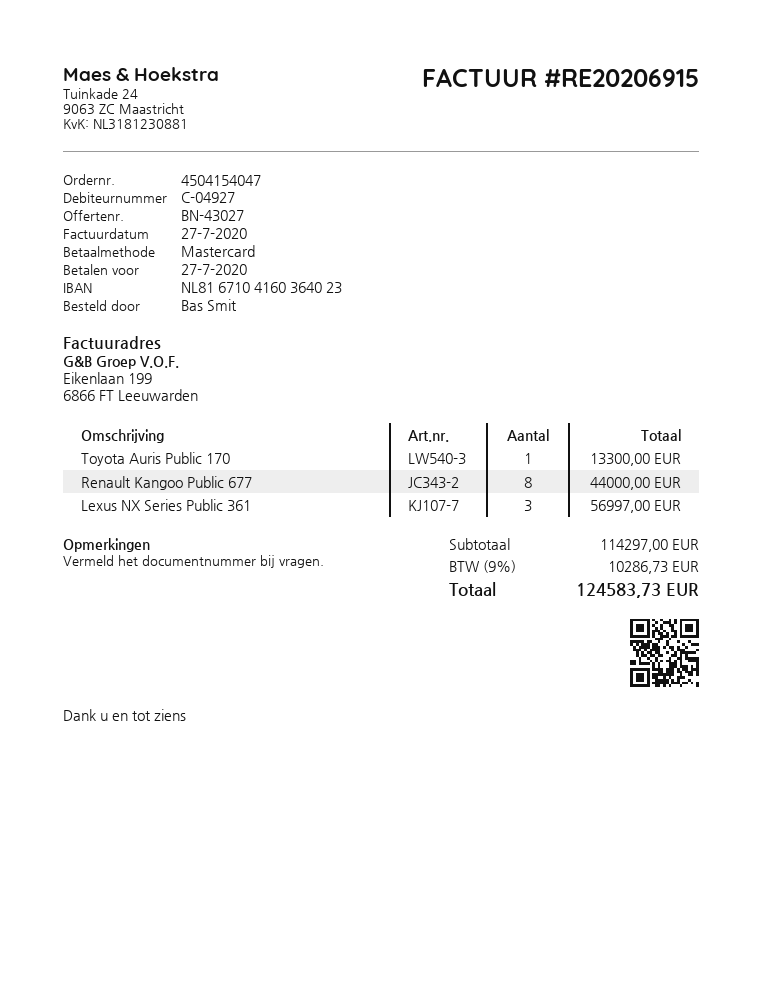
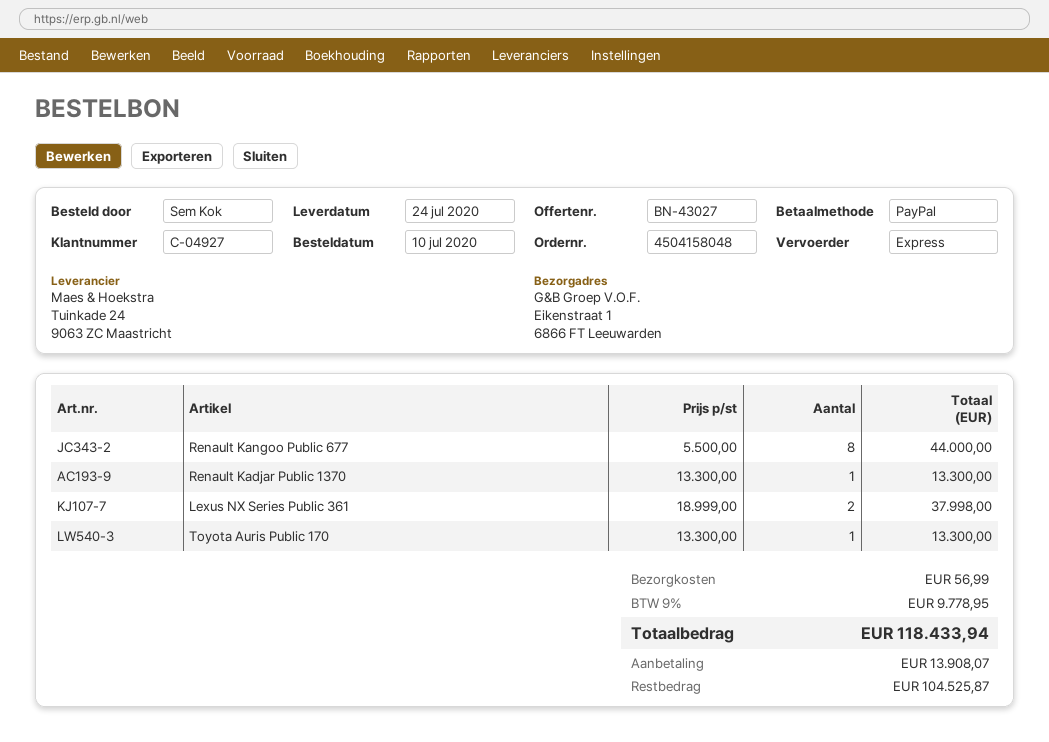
order number: 4504154047 -> 4504158048
ordered by: Bas Smit -> Sem Kok
payment method: Mastercard -> PayPal
Lexus NX Series Public 361: 3 for 56997.00 -> 2 for 37998.00
Renault Kadjar Public 1370: none -> 1 for 13300.00
shipping: none -> 56.99
tax: 9% = 10286.73 -> 9% = 9778.95
total: 124583.73 -> 118433.94

